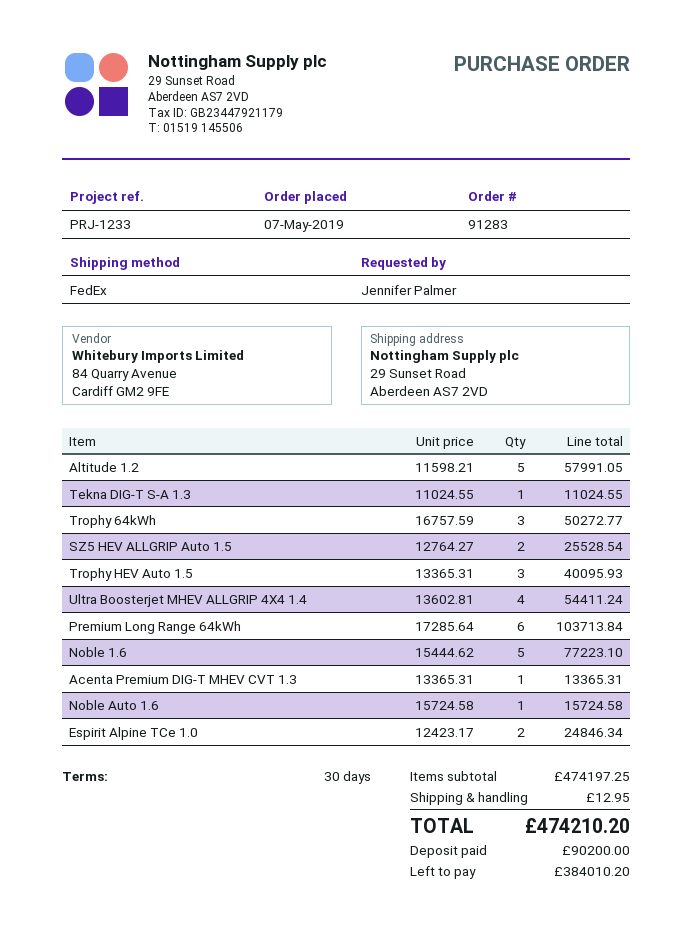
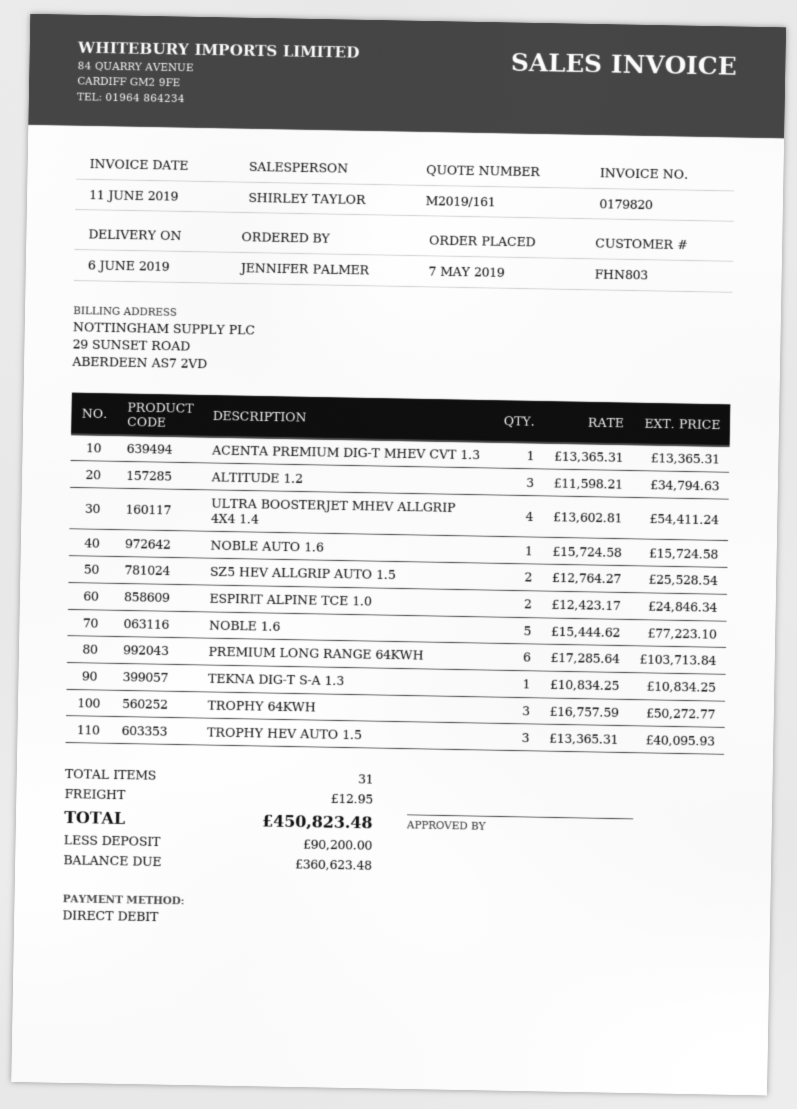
Altitude 1.2: 5 x 11598.21 = 57991.05 -> 3 x 11598.21 = 34794.63
Tekna DIG-T S-A 1.3: 1 x 11024.55 = 11024.55 -> 1 x 10834.25 = 10834.25
total: 474210.20 -> 450823.48
balance: 384010.20 -> 360623.48

